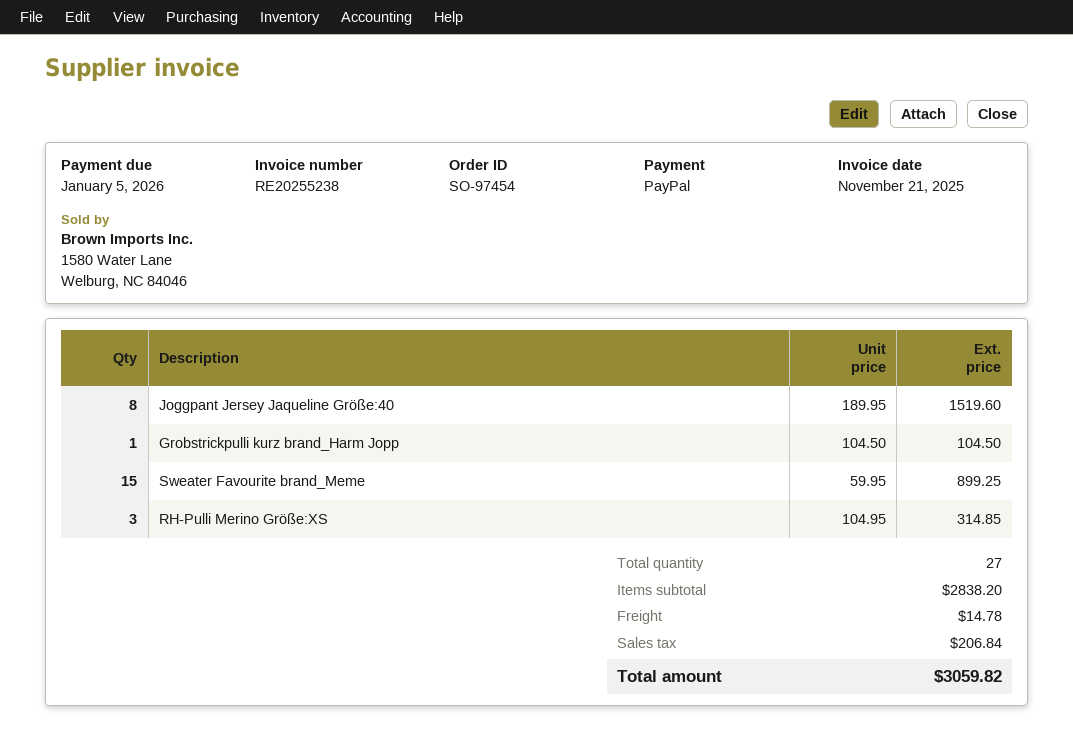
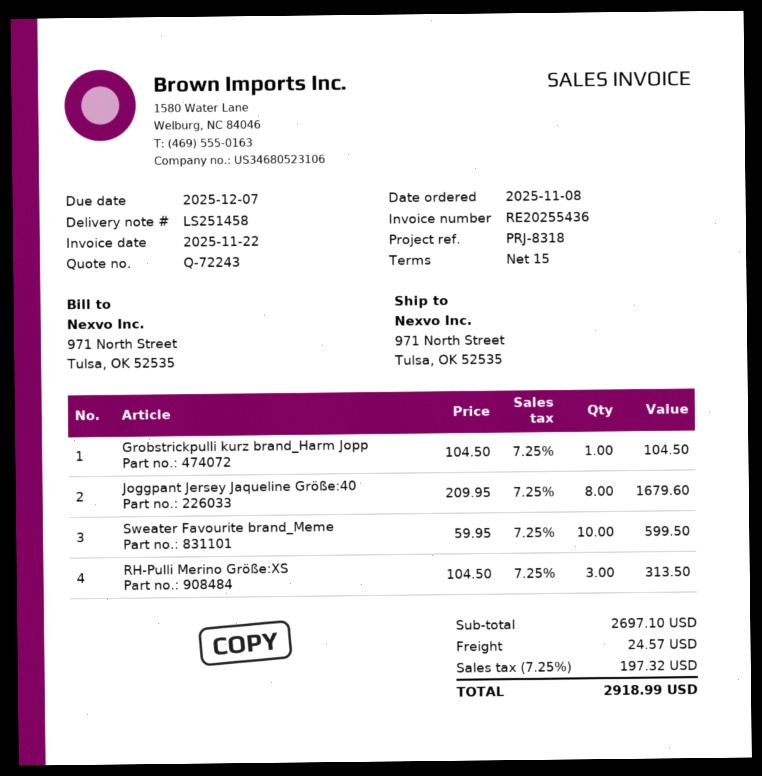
invoice number: RE20255238 -> RE20255436
invoice date: 2025-11-21 -> 2025-11-22
due date: 2026-01-05 -> 2025-12-07
Joggpant Jersey Jaqueline Größe:40: 8 x 189.95 = 1519.60 -> 8 x 209.95 = 1679.60
Sweater Favourite brand_Meme: 15 x 59.95 = 899.25 -> 10 x 59.95 = 599.50
RH-Pulli Merino Größe:XS: 3 x 104.95 = 314.85 -> 3 x 104.50 = 313.50
subtotal: 2838.20 -> 2697.10
shipping: 14.78 -> 24.57
tax: 206.84 -> 197.32
total: 3059.82 -> 2918.99

